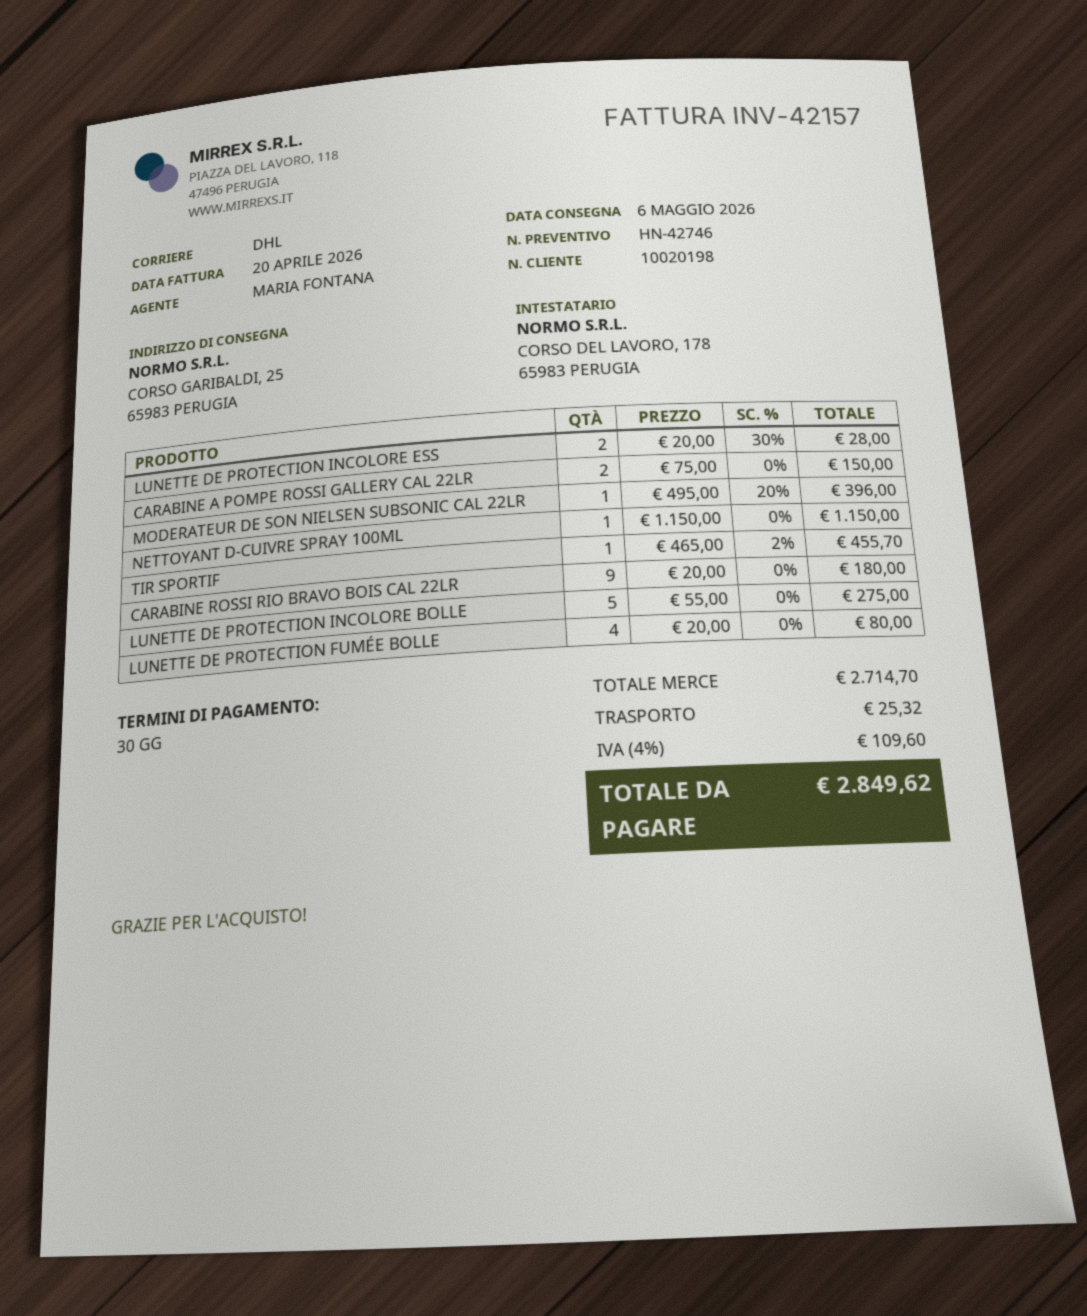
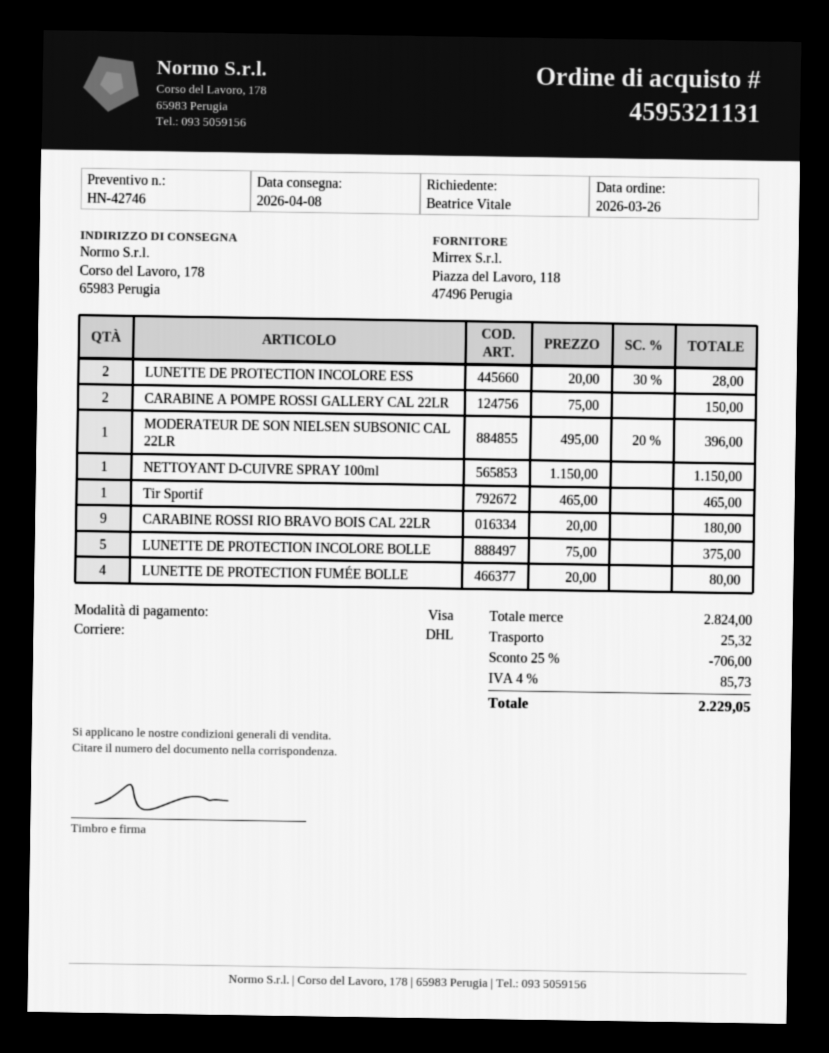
delivery date: 2026-05-06 -> 2026-04-08
ship to: CORSO GARIBALDI, 25, 65983 PERUGIA -> Corso del Lavoro, 178, 65983 Perugia
TIR SPORTIF: 1 x 465.00 - 2% = 455.70 -> 1 x 465.00 = 465.00
LUNETTE DE PROTECTION INCOLORE BOLLE: 5 x 55.00 = 275.00 -> 5 x 75.00 = 375.00
subtotal: 2714.70 -> 2824.00
discount: none -> 25% = 706.00
tax: 4% = 109.60 -> 4% = 85.73
total: 2849.62 -> 2229.05

